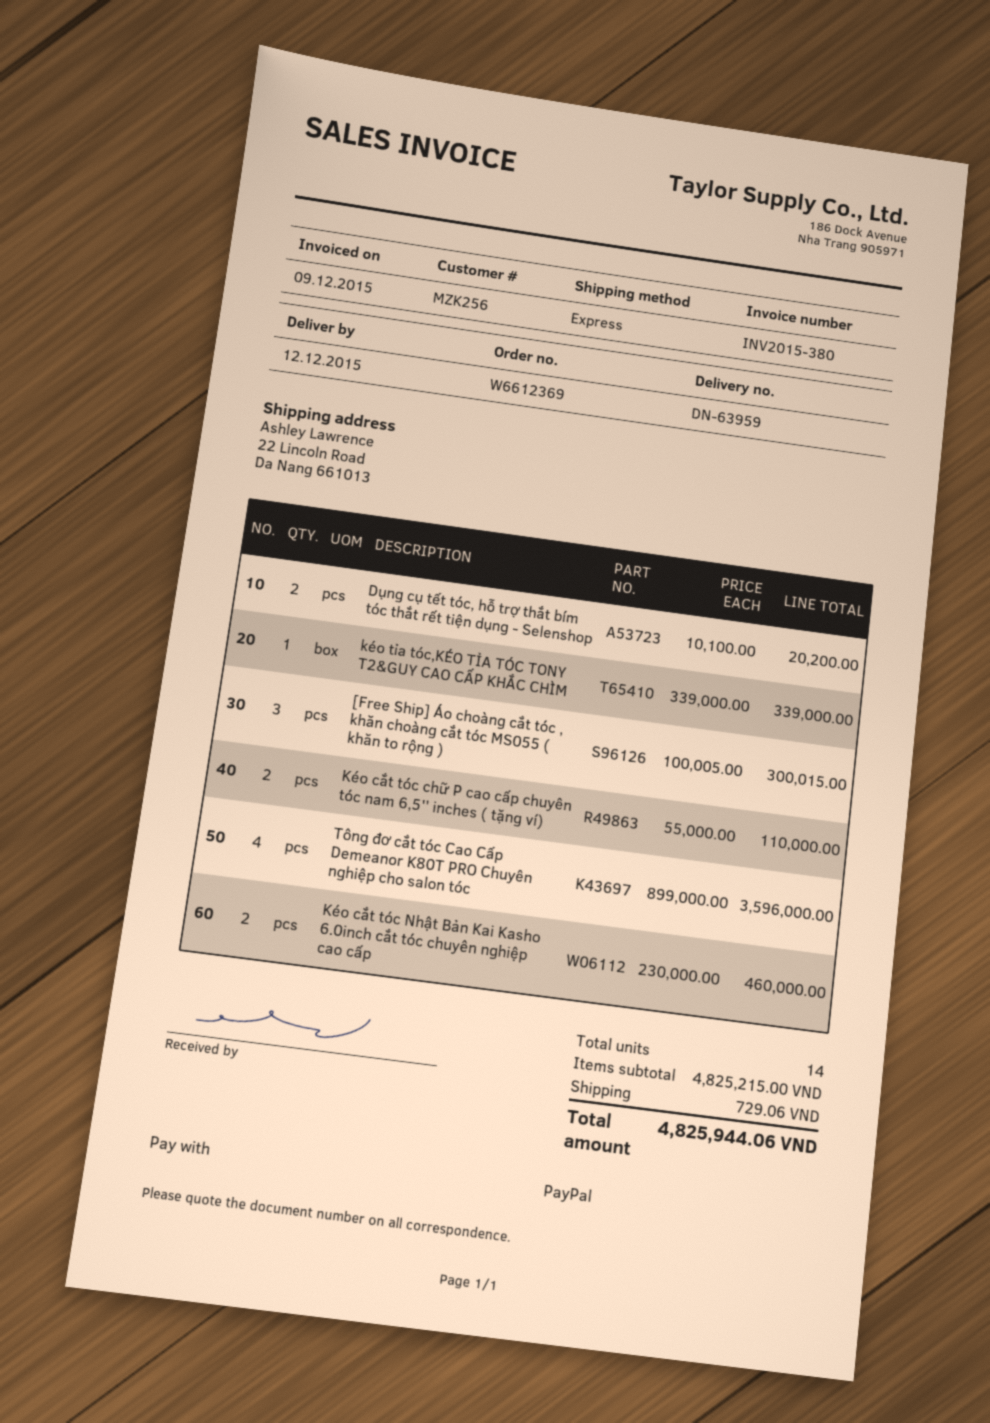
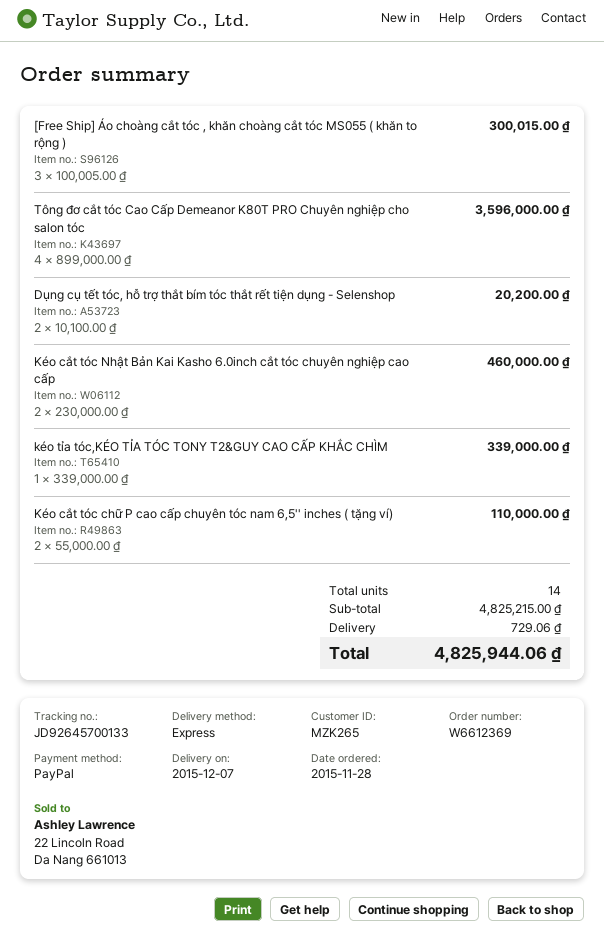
delivery date: 2015-12-12 -> 2015-12-07
customer number: MZK256 -> MZK265

